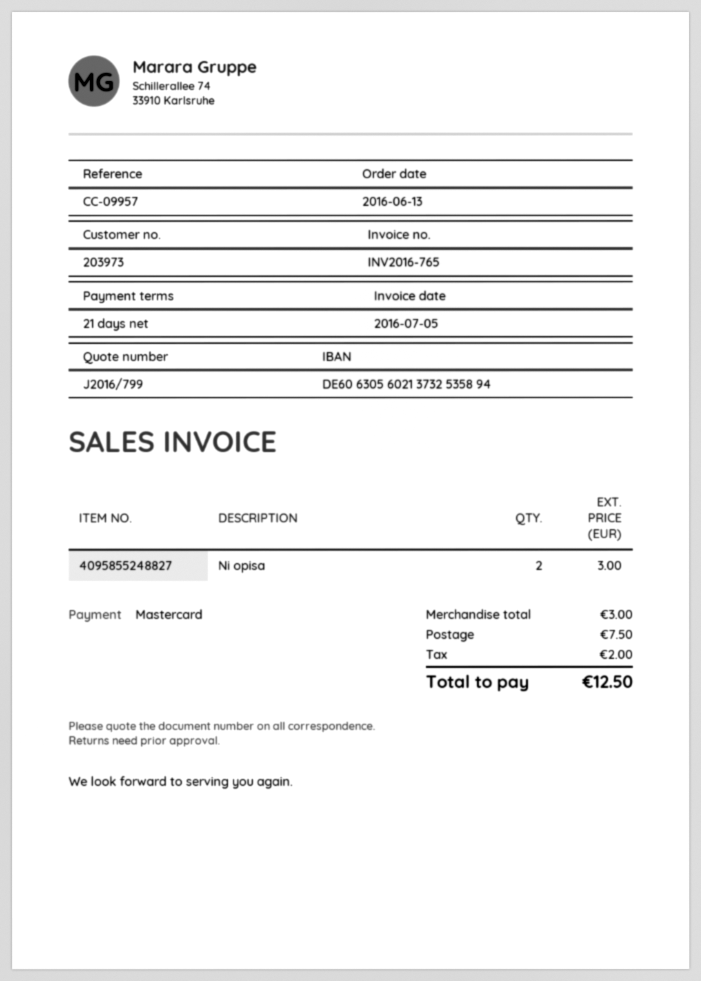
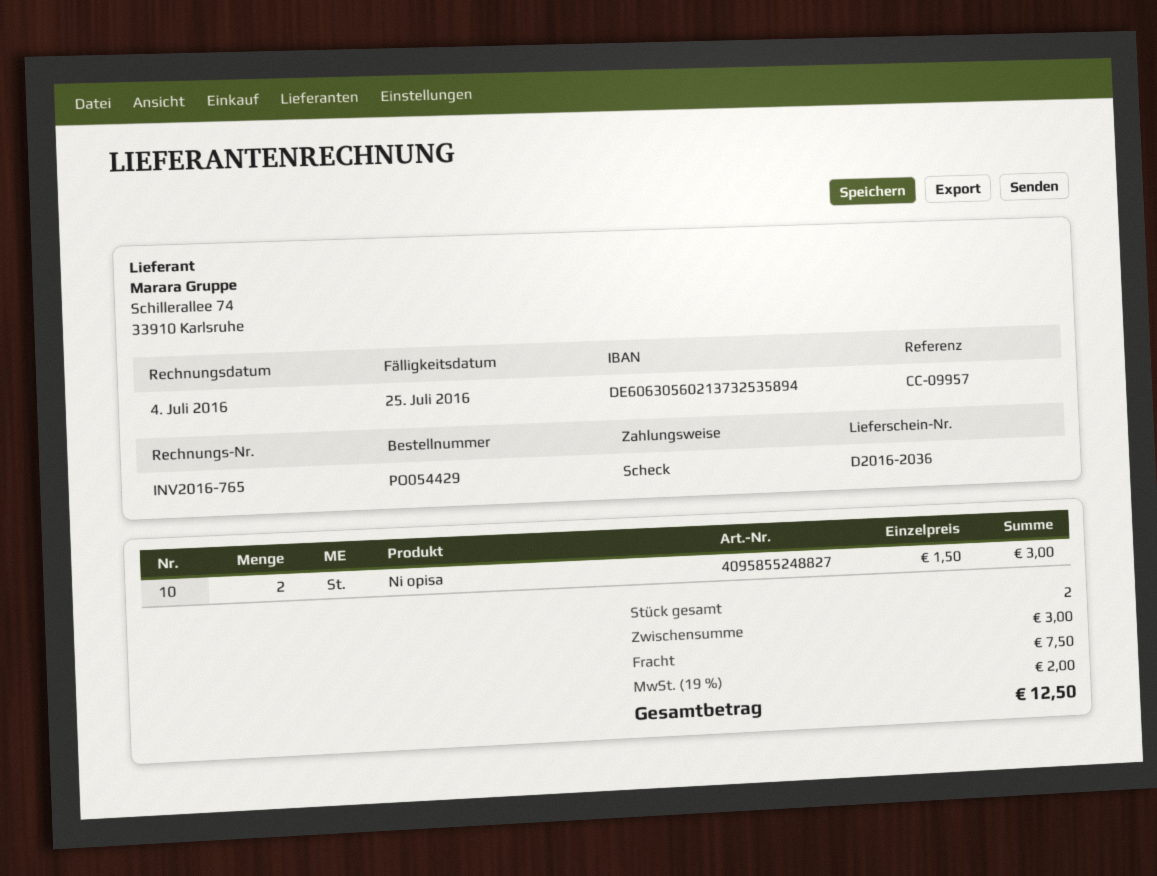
invoice date: 2016-07-05 -> 2016-07-04
payment method: Mastercard -> cheque

